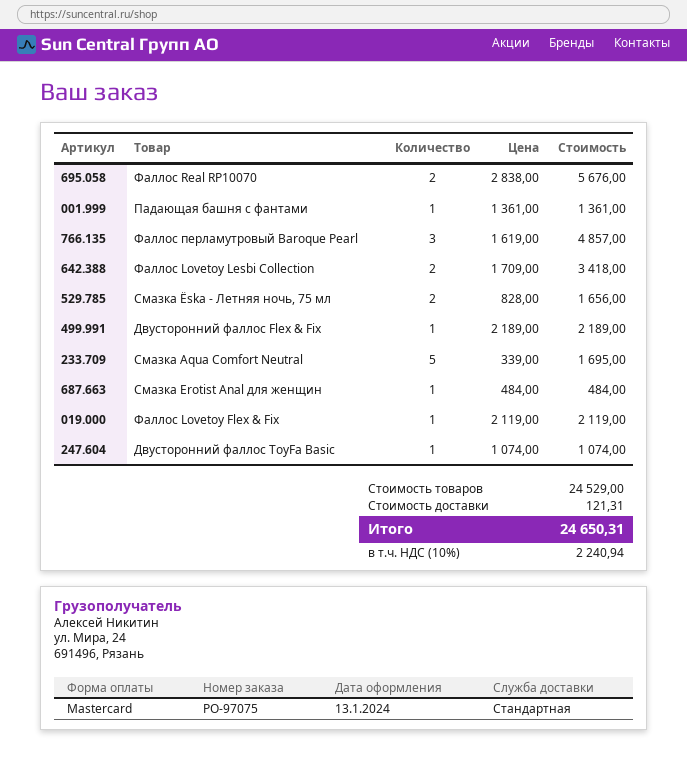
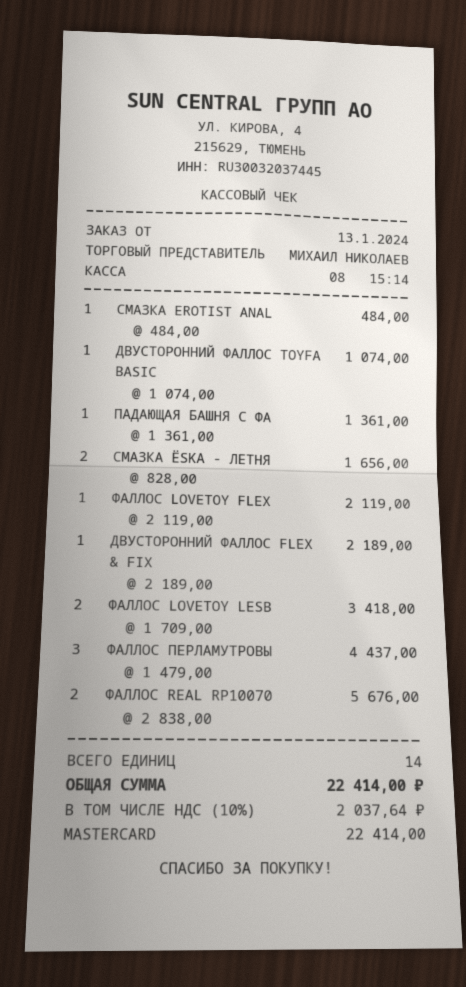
Фаллос перламутровый Baroque Pearl: 3 x 1619.00 = 4857.00 -> 3 x 1479.00 = 4437.00
Смазка Aqua Comfort Neutral: 5 x 339.00 = 1695.00 -> none
shipping: 121.31 -> none
tax: 10% = 2240.94 -> 10% = 2037.64
total: 24650.31 -> 22414.00

